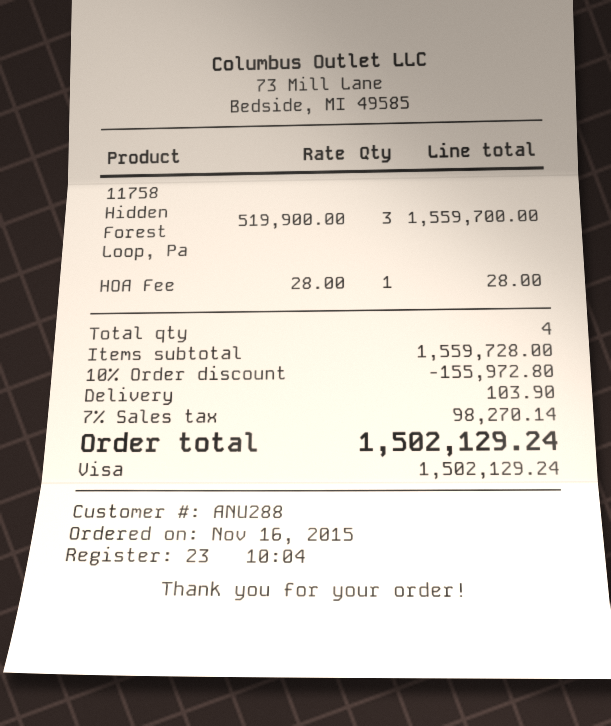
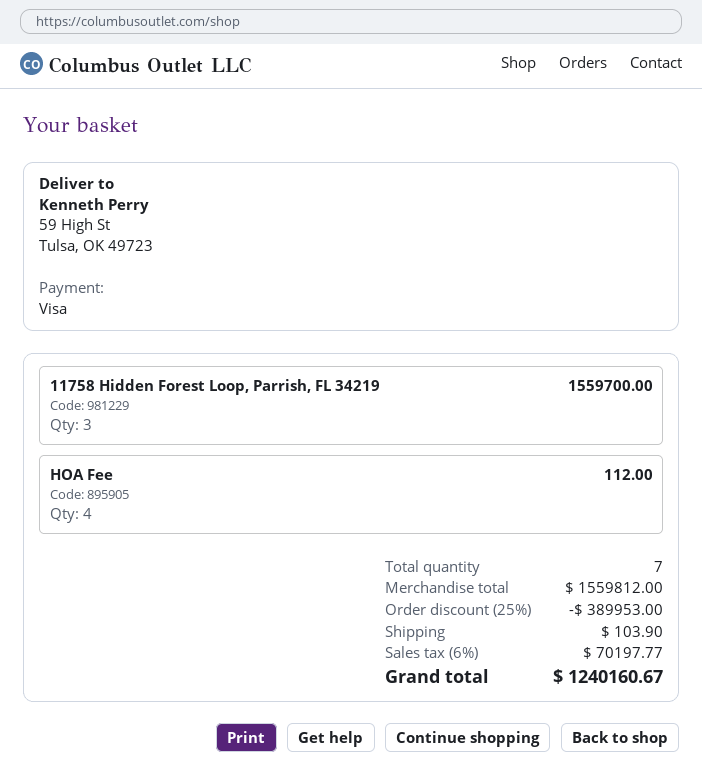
HOA Fee: 1 for 28.00 -> 4 for 112.00
total quantity: 4 -> 7
subtotal: 1559728.00 -> 1559812.00
discount: 10% = 155972.80 -> 25% = 389953.00
tax: 7% = 98270.14 -> 6% = 70197.77
total: 1502129.24 -> 1240160.67

